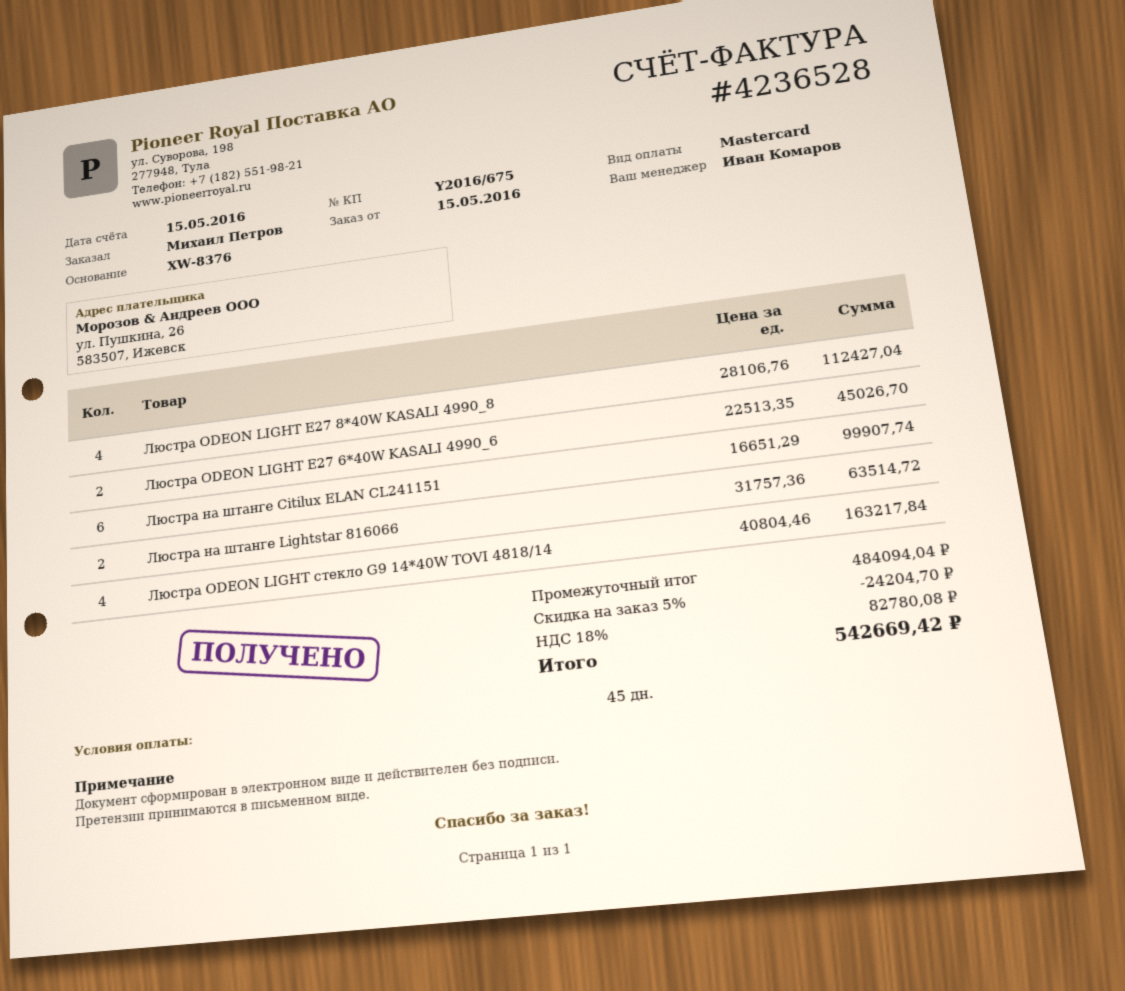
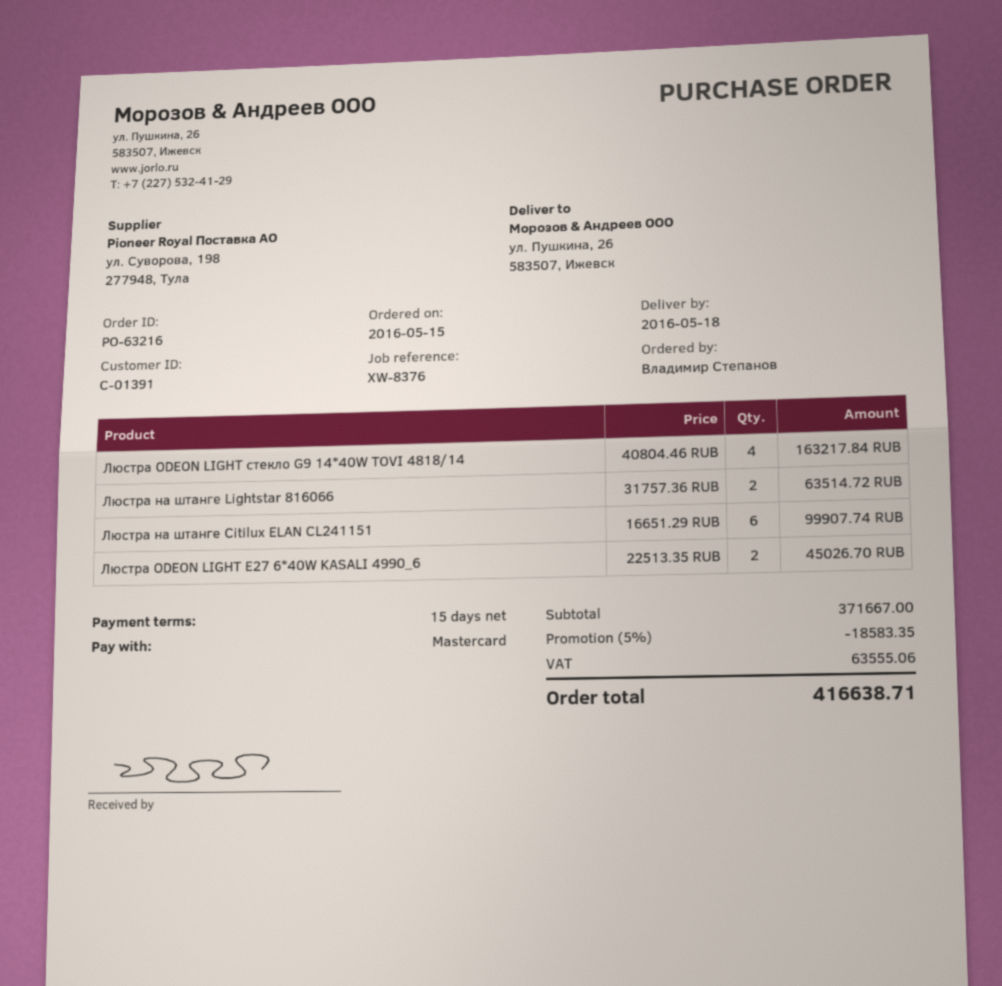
payment terms: 45 days -> 15 days
ordered by: Михаил Петров -> Владимир Степанов
Люстра ODEON LIGHT E27 8*40W KASALI 4990_8: 4 x 28106.76 = 112427.04 -> none
subtotal: 484094.04 -> 371667.00
discount: 5% = 24204.70 -> 5% = 18583.35
tax: 82780.08 -> 63555.06
total: 542669.42 -> 416638.71

